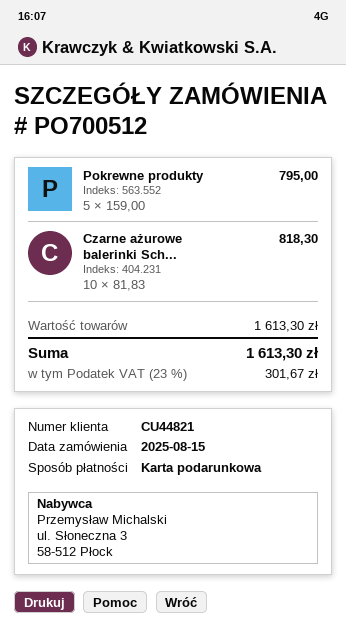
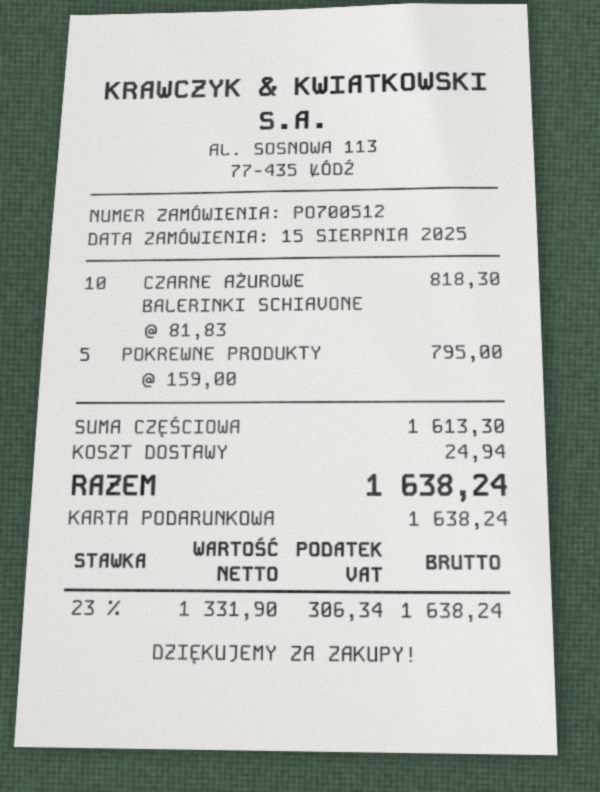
shipping: none -> 24.94
tax: 23% = 301.67 -> 23% = 306.34
total: 1613.30 -> 1638.24

